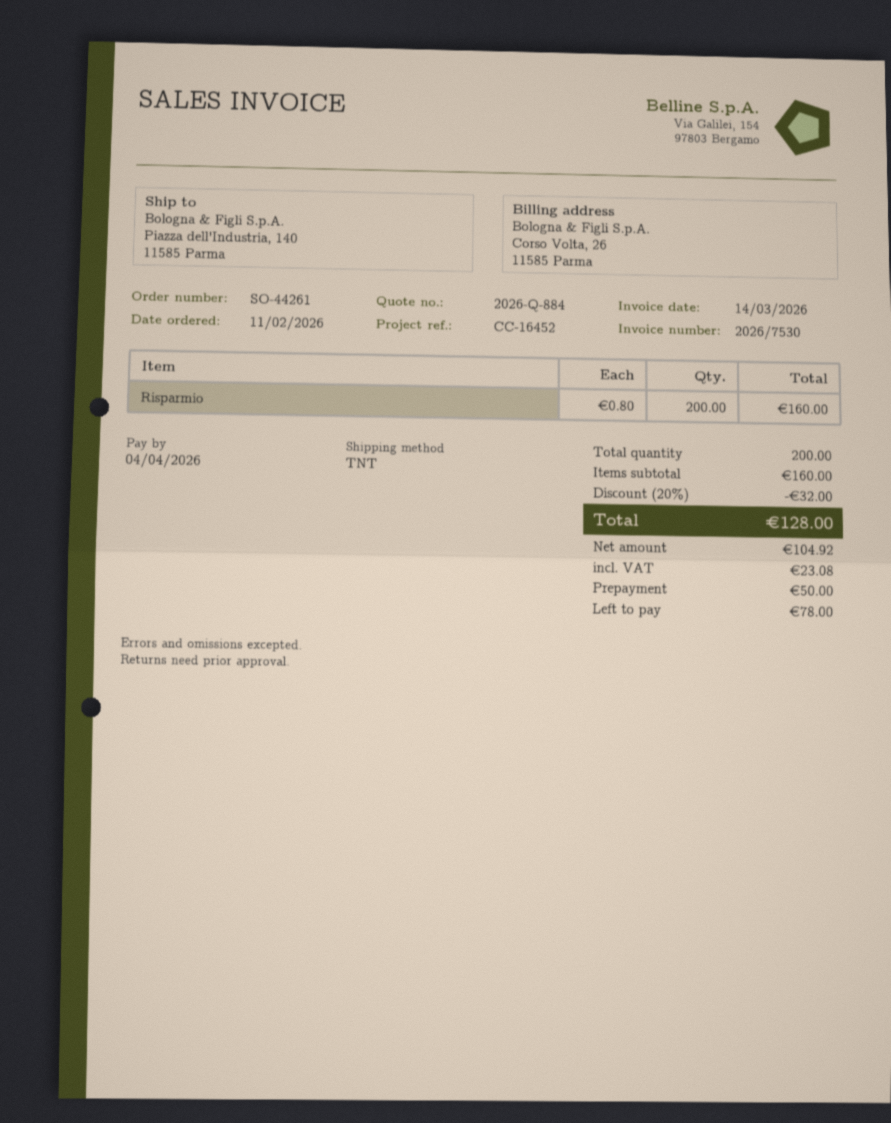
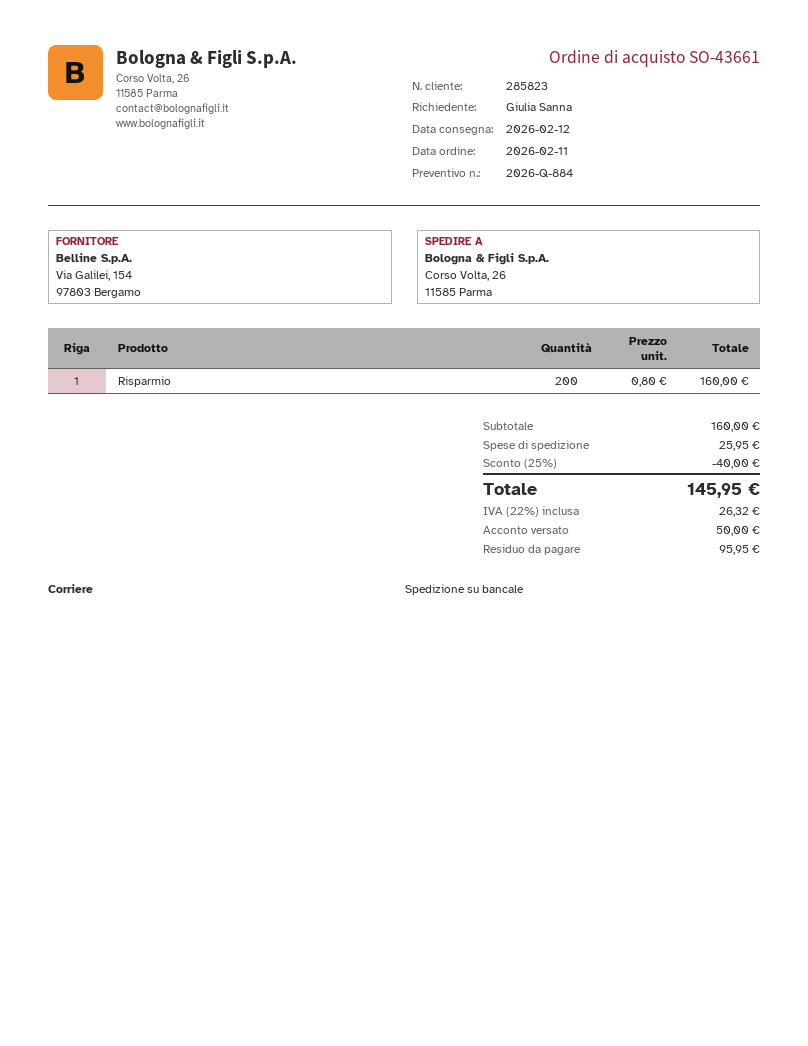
order number: SO-44261 -> SO-43661
shipping method: TNT -> pallet freight
ship to: Piazza dell'Industria, 140, 11585 Parma -> Corso Volta, 26, 11585 Parma
discount: 20% = 32.00 -> 25% = 40.00
shipping: none -> 25.95
tax: 23.08 -> 26.32
total: 128.00 -> 145.95
balance: 78.00 -> 95.95

